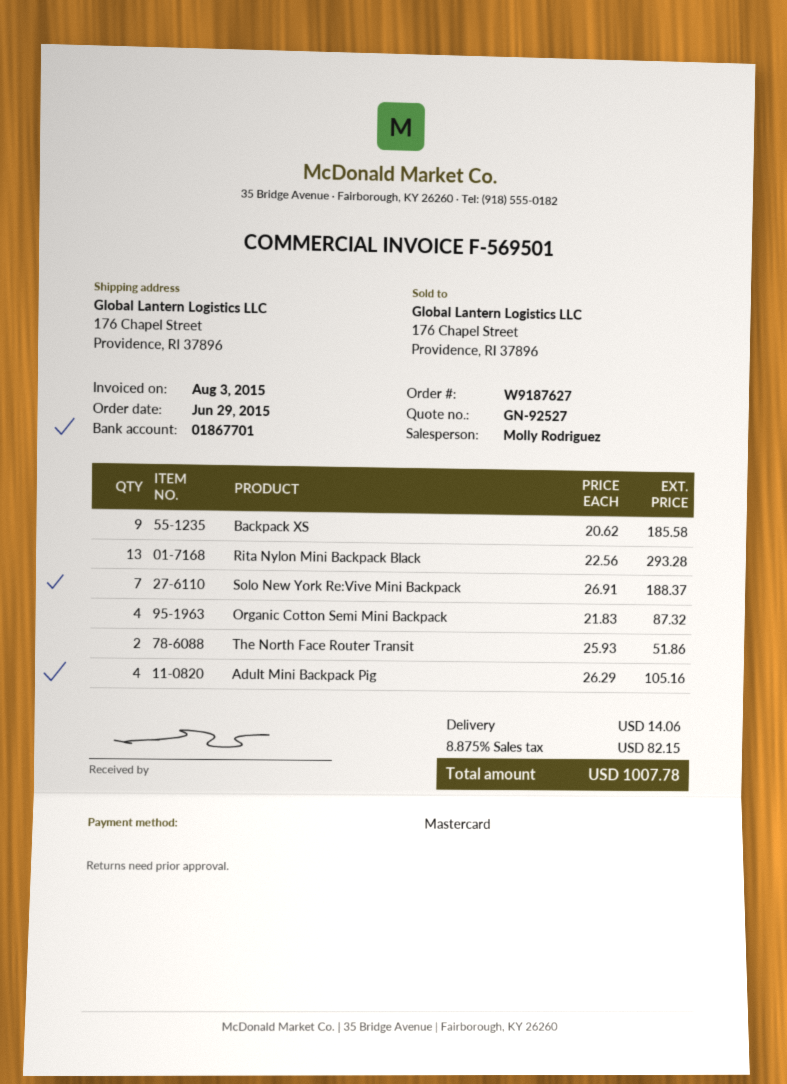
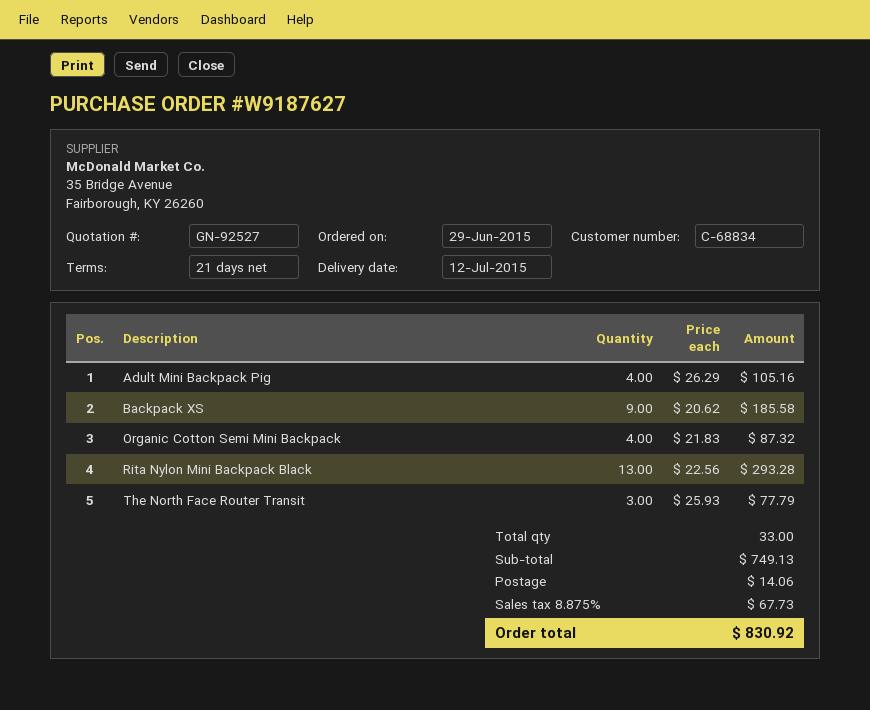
Solo New York Re:Vive Mini Backpack: 7 x 26.91 = 188.37 -> none
The North Face Router Transit: 2 x 25.93 = 51.86 -> 3 x 25.93 = 77.79
tax: 8.875% = 82.15 -> 8.875% = 67.73
total: 1007.78 -> 830.92

